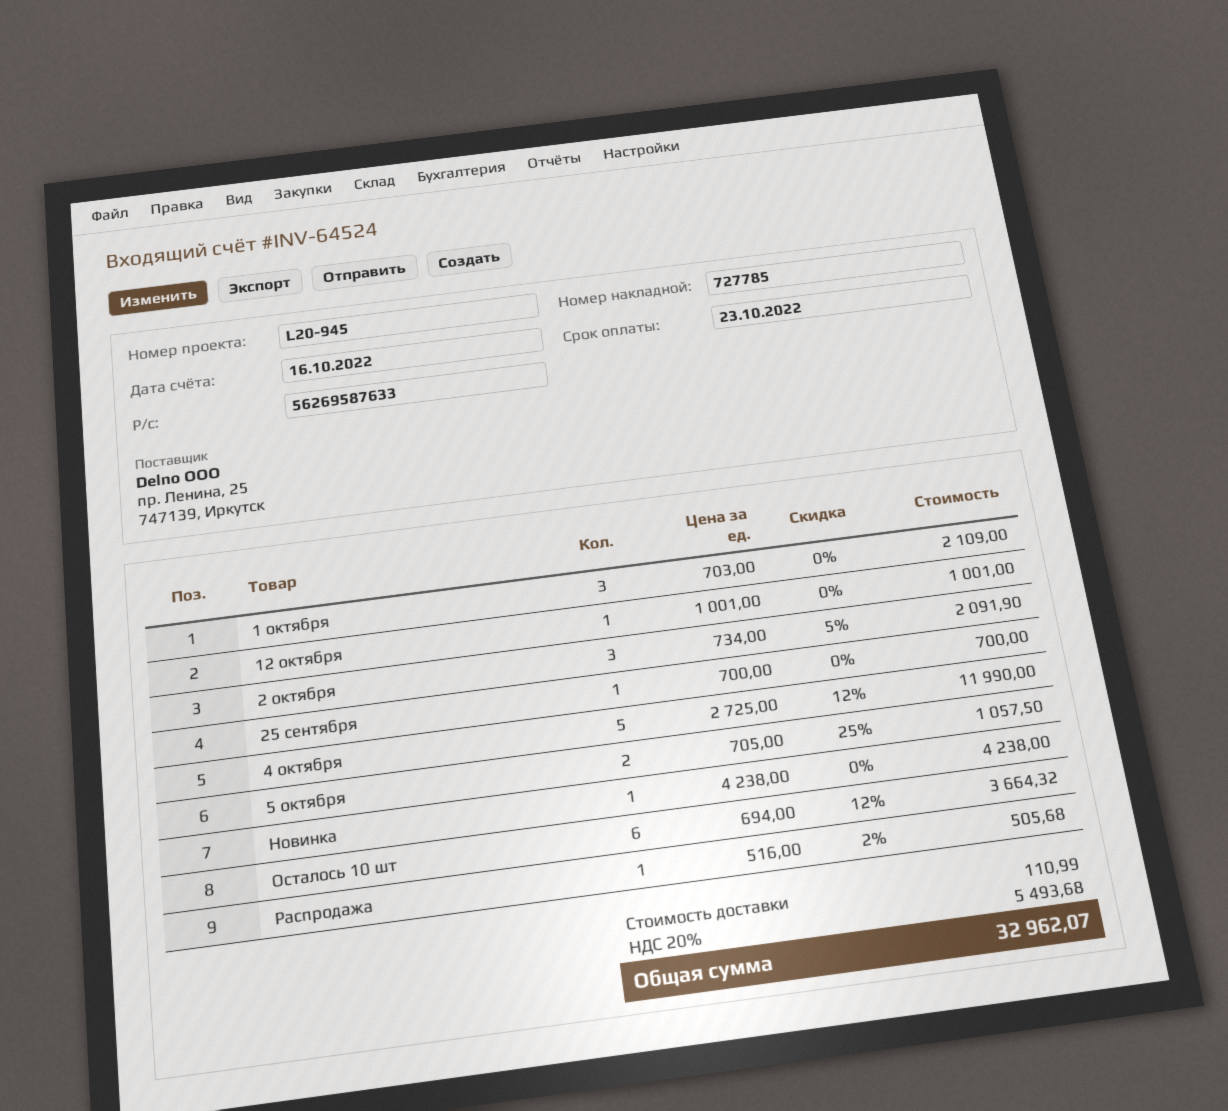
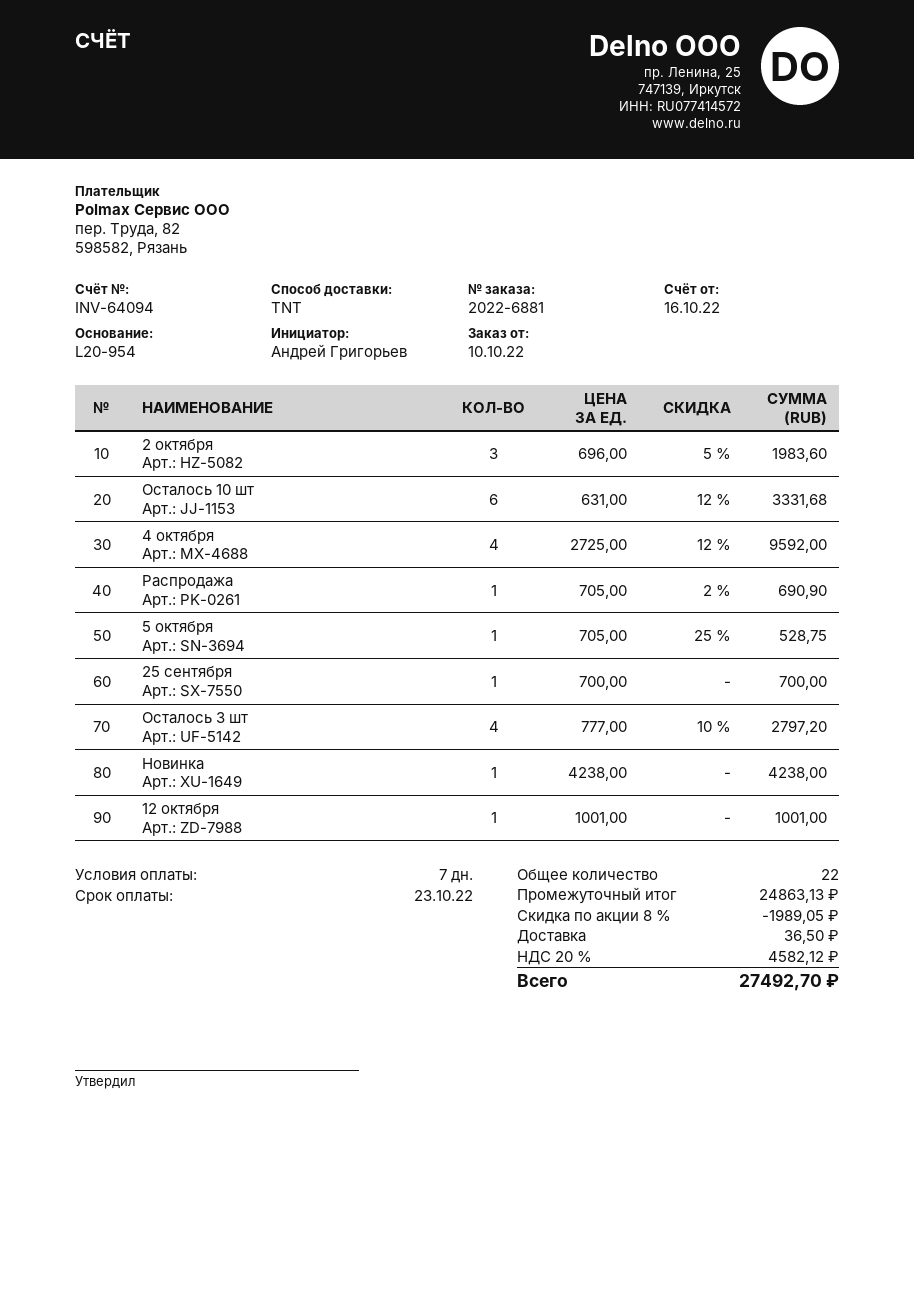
invoice number: INV-64524 -> INV-64094
reference: L20-945 -> L20-954
1 октября: 3 x 703.00 = 2109.00 -> none
2 октября: 3 x 734.00 - 5% = 2091.90 -> 3 x 696.00 - 5% = 1983.60
4 октября: 5 x 2725.00 - 12% = 11990.00 -> 4 x 2725.00 - 12% = 9592.00
5 октября: 2 x 705.00 - 25% = 1057.50 -> 1 x 705.00 - 25% = 528.75
Осталось 10 шт: 6 x 694.00 - 12% = 3664.32 -> 6 x 631.00 - 12% = 3331.68
Распродажа: 1 x 516.00 - 2% = 505.68 -> 1 x 705.00 - 2% = 690.90
Осталось 3 шт: none -> 4 x 777.00 - 10% = 2797.20
discount: none -> 8% = 1989.05
shipping: 110.99 -> 36.50
tax: 20% = 5493.68 -> 20% = 4582.12
total: 32962.07 -> 27492.70

